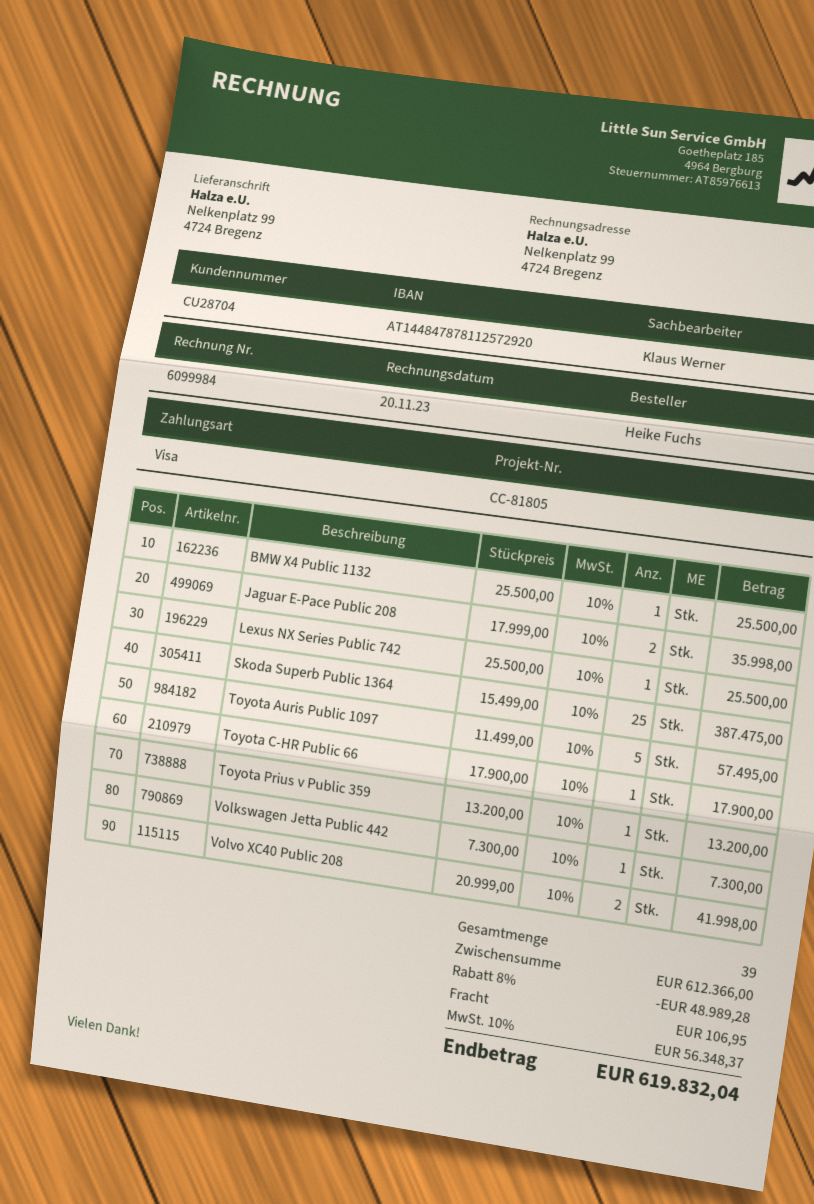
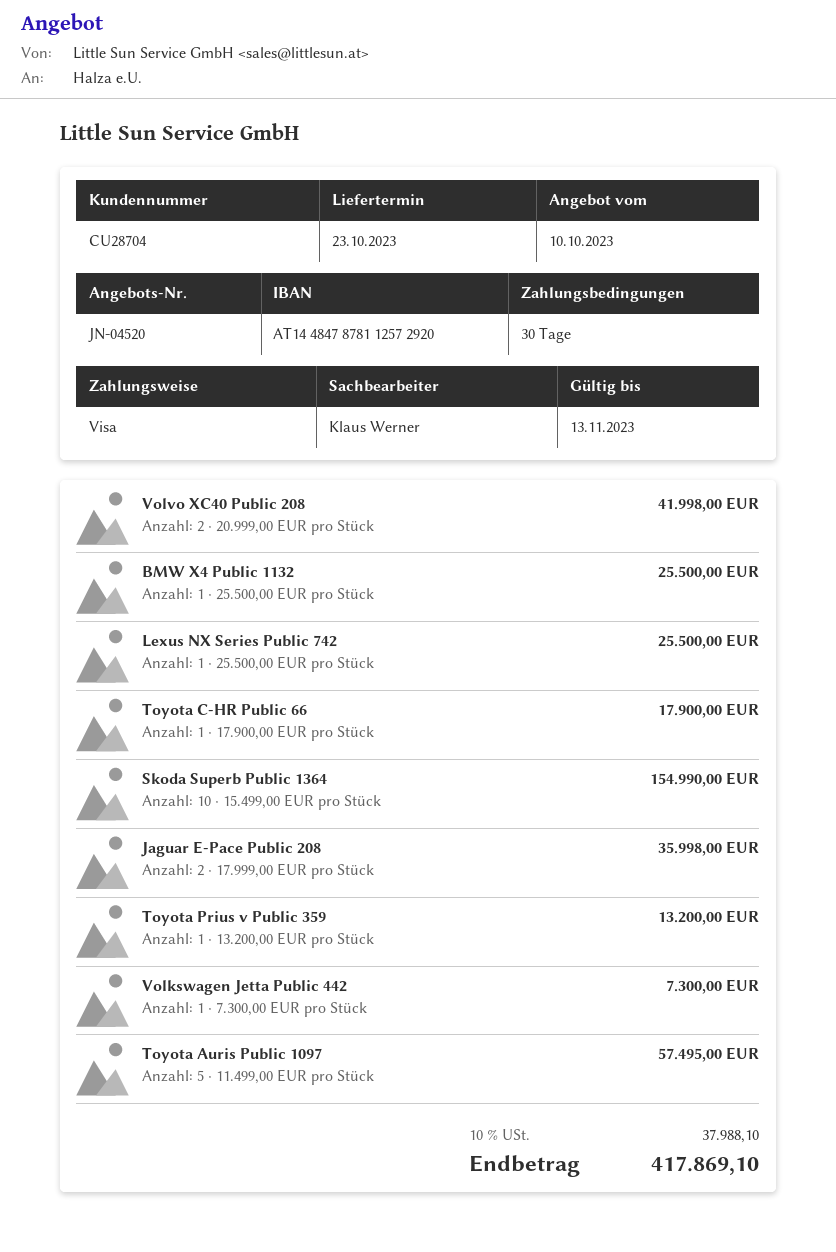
Skoda Superb Public 1364: 25 x 15499.00 = 387475.00 -> 10 x 15499.00 = 154990.00
discount: 8% = 48989.28 -> none
shipping: 106.95 -> none
tax: 10% = 56348.37 -> 10% = 37988.10
total: 619832.04 -> 417869.10

